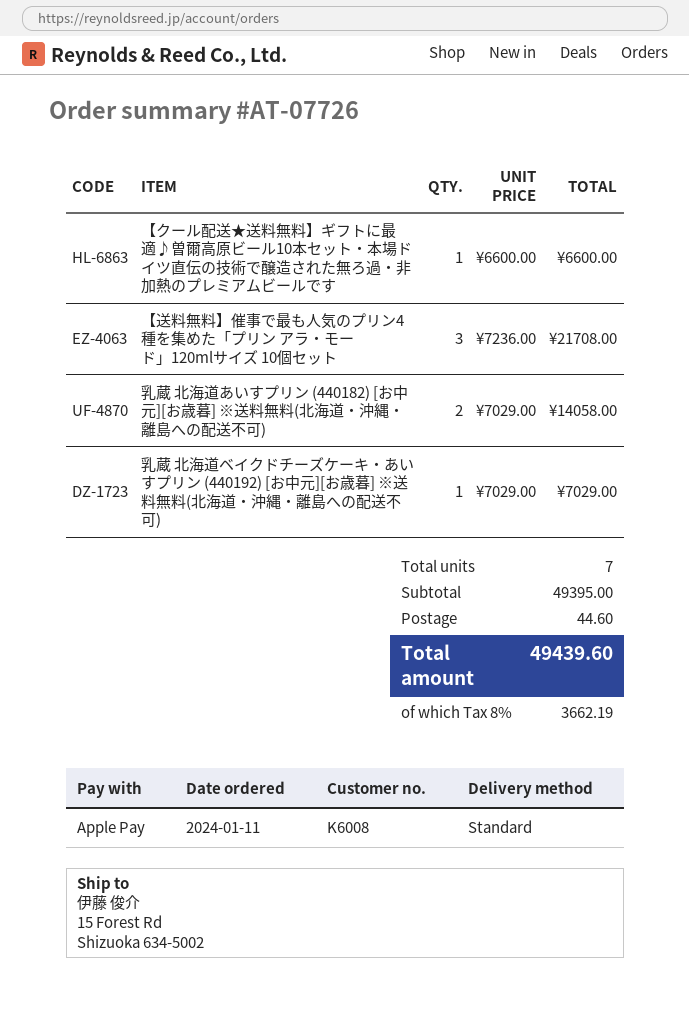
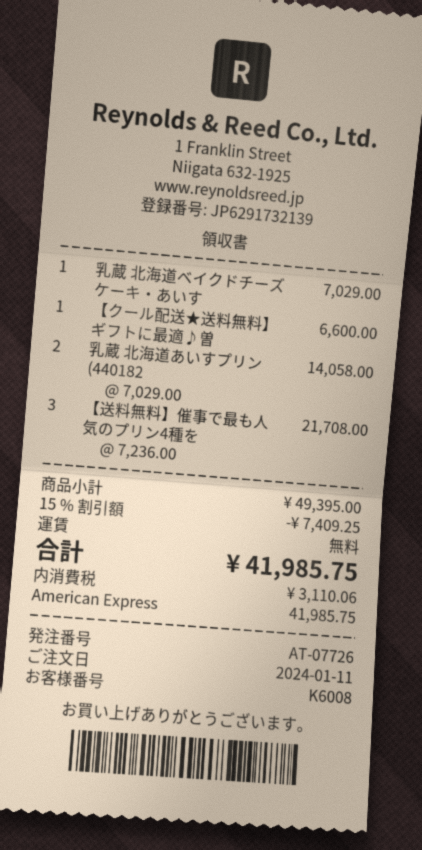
payment method: Apple Pay -> American Express
discount: none -> 15% = 7409.25
shipping: 44.60 -> 0.00
tax: 3662.19 -> 3110.06
total: 49439.60 -> 41985.75

